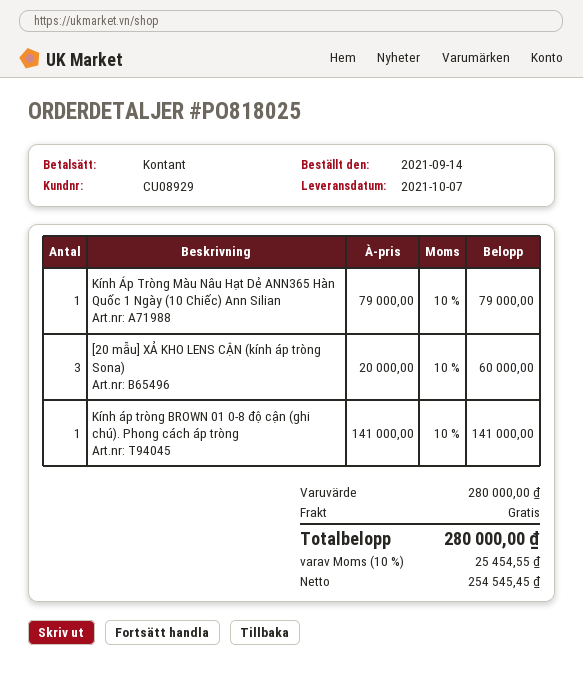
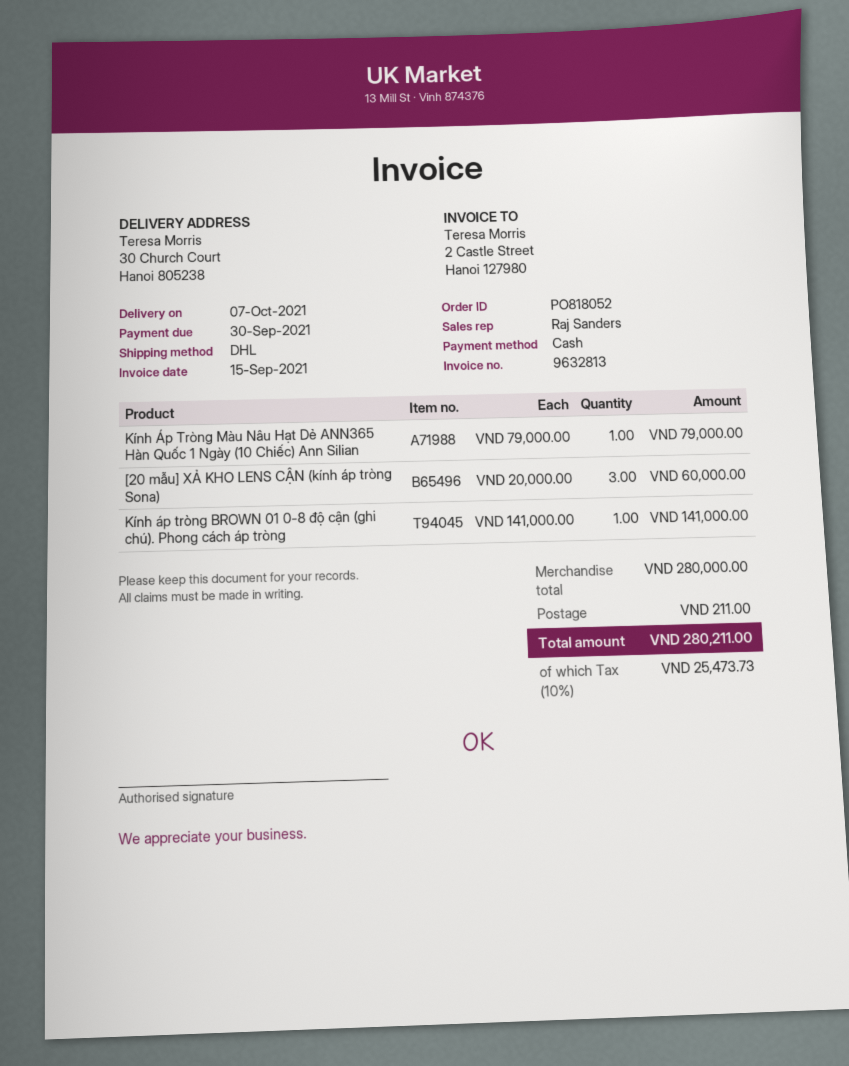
order number: PO818025 -> PO818052
shipping: 0.00 -> 211.00
tax: 10% = 25454.55 -> 10% = 25473.73
total: 280000.00 -> 280211.00

